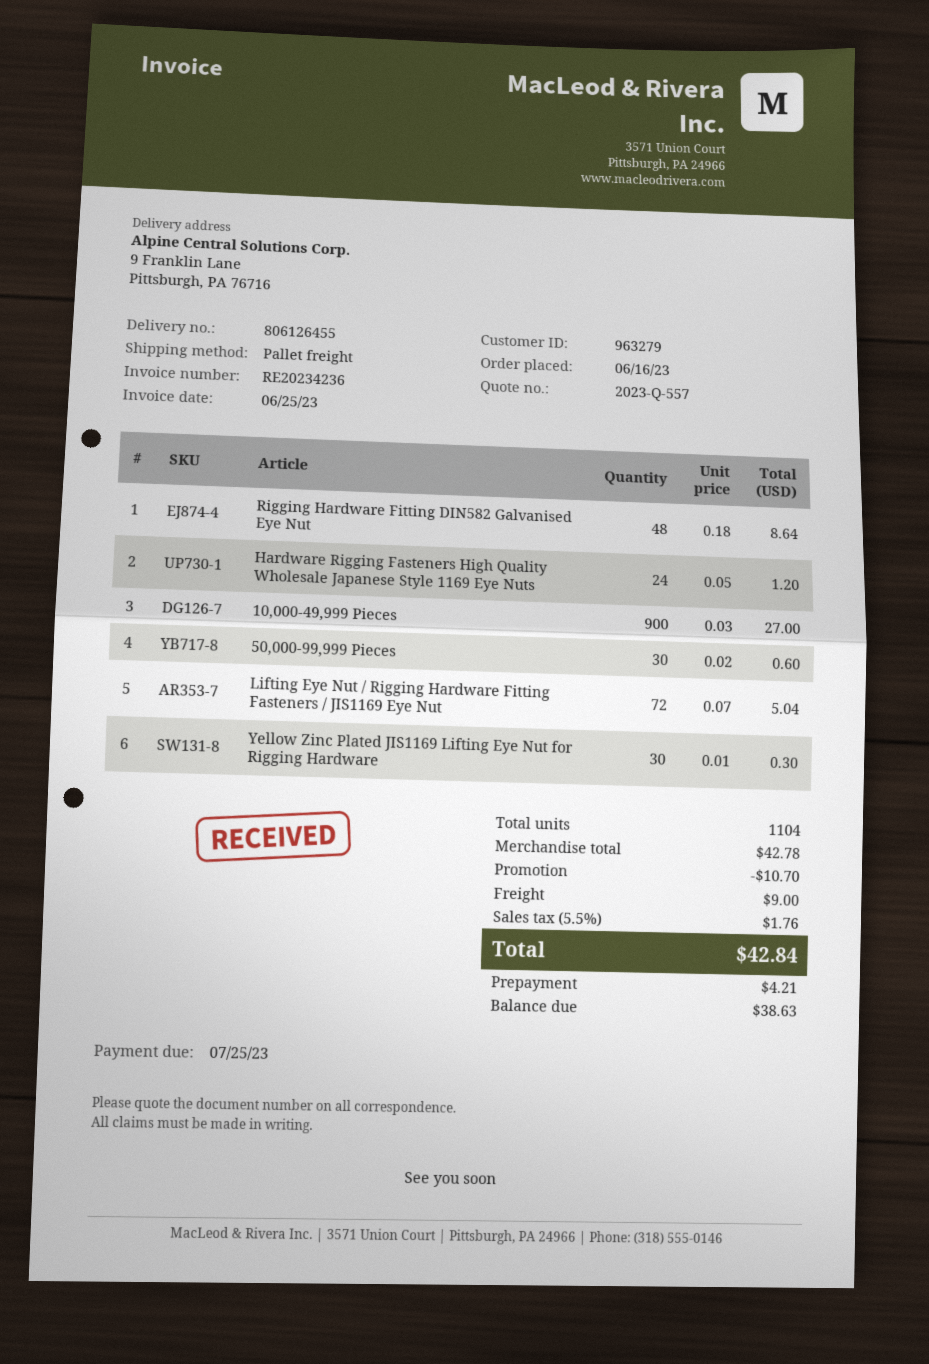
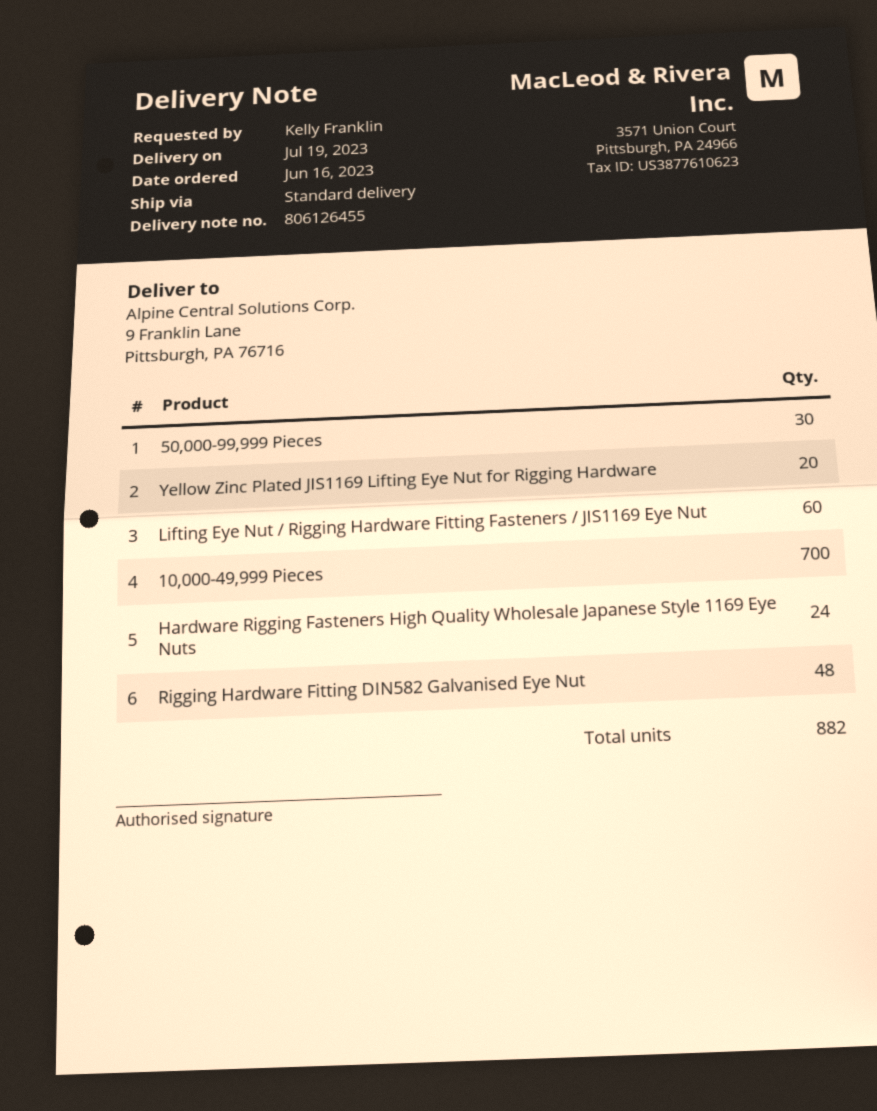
shipping method: pallet freight -> standard
10,000-49,999 Pieces: 900 -> 700
Lifting Eye Nut / Rigging Hardware Fitting Fasteners / JIS1169 Eye Nut: 72 -> 60
Yellow Zinc Plated JIS1169 Lifting Eye Nut for Rigging Hardware: 30 -> 20
total quantity: 1104 -> 882

